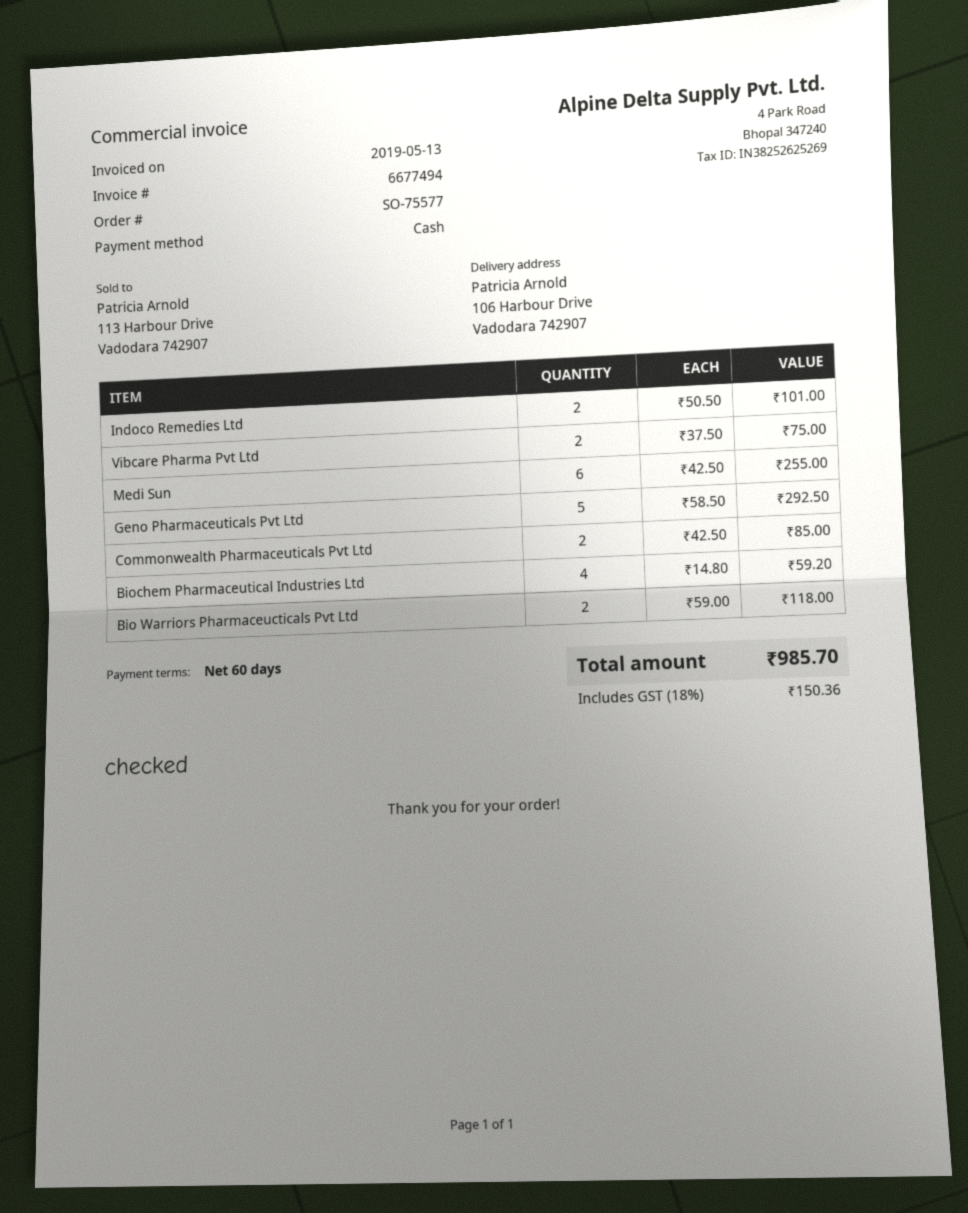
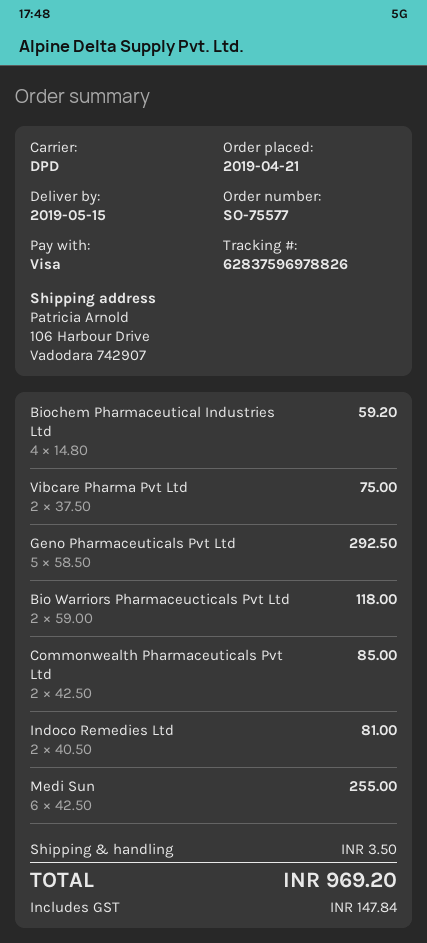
payment method: cash -> Visa
Indoco Remedies Ltd: 2 x 50.50 = 101.00 -> 2 x 40.50 = 81.00
shipping: none -> 3.50
tax: 150.36 -> 147.84
total: 985.70 -> 969.20

